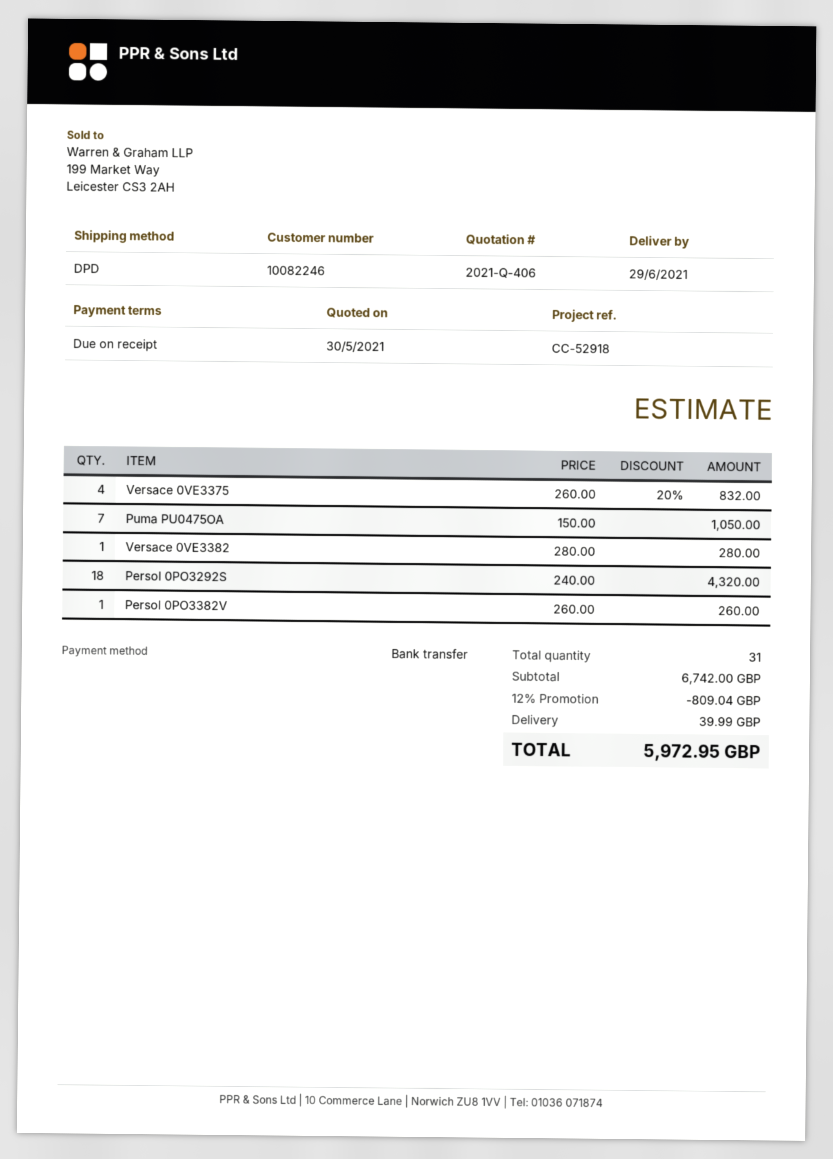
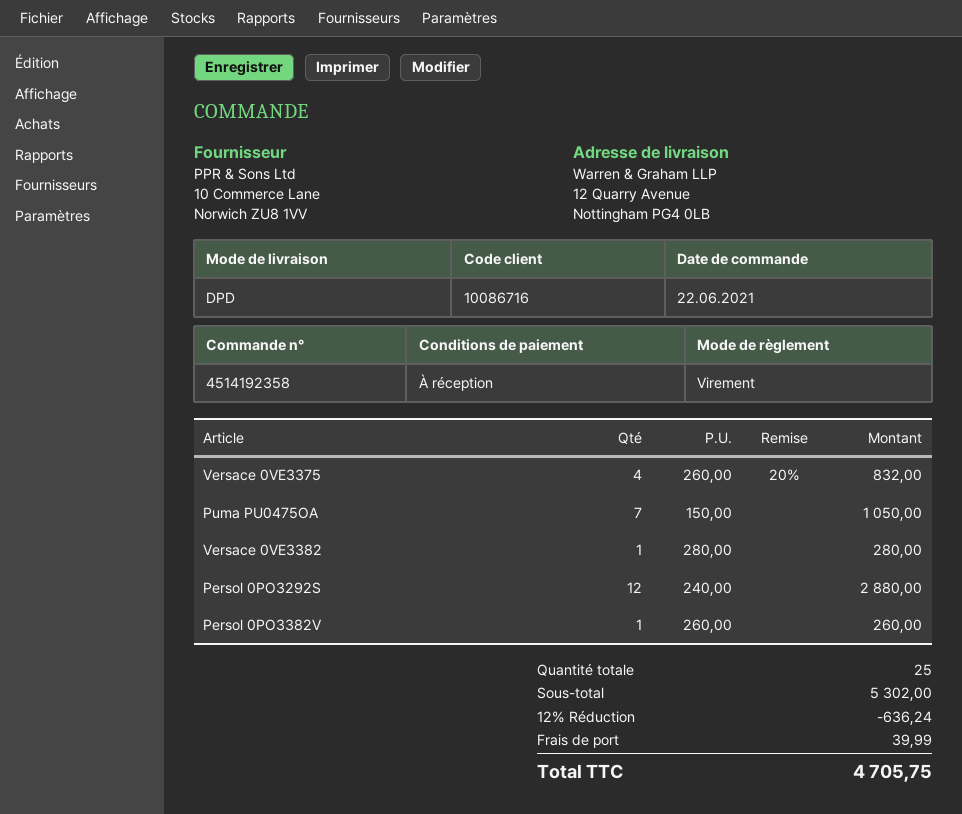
customer number: 10082246 -> 10086716
Persol 0PO3292S: 18 x 240.00 = 4320.00 -> 12 x 240.00 = 2880.00
total quantity: 31 -> 25
subtotal: 6742.00 -> 5302.00
discount: 12% = 809.04 -> 12% = 636.24
total: 5972.95 -> 4705.75

